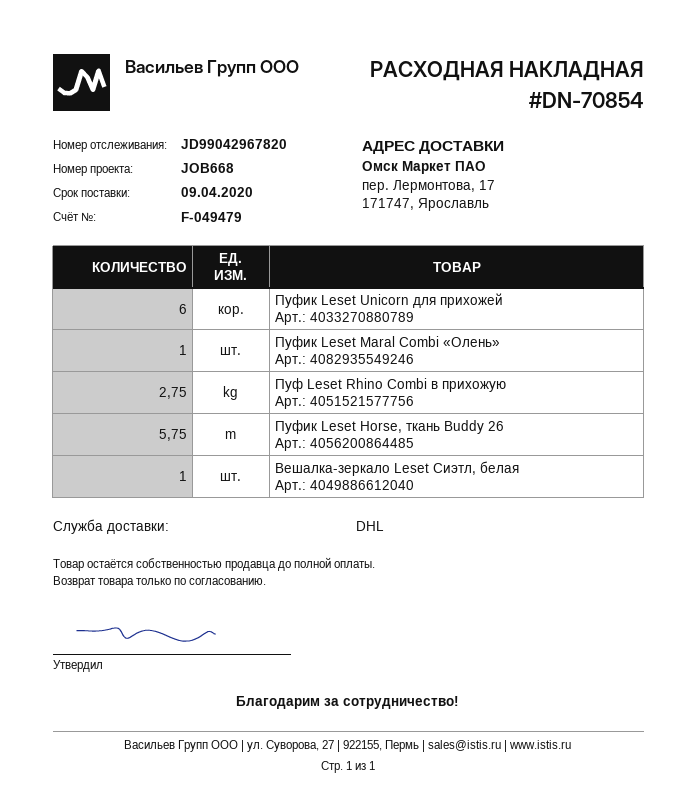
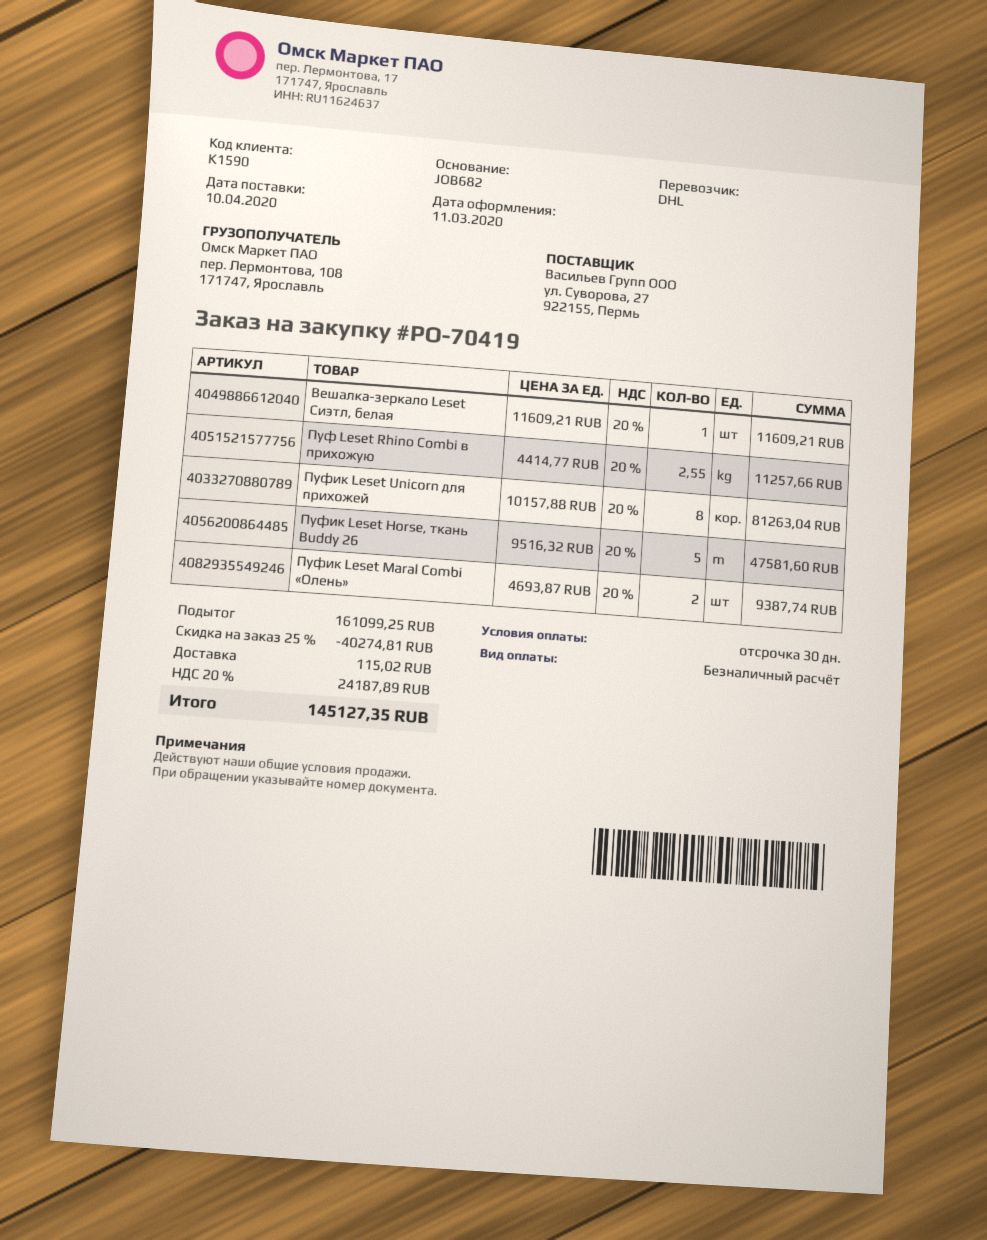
delivery date: 2020-04-09 -> 2020-04-10
reference: JOB668 -> JOB682
ship to: пер. Лермонтова, 17, 171747, Ярославль -> пер. Лермонтова, 108, 171747, Ярославль
Пуфик Leset Unicorn для прихожей: 6 -> 8
Пуфик Leset Maral Combi «Олень»: 1 -> 2
Пуф Leset Rhino Combi в прихожую: 2.75 -> 2.55
Пуфик Leset Horse, ткань Buddy 26: 5.75 -> 5

